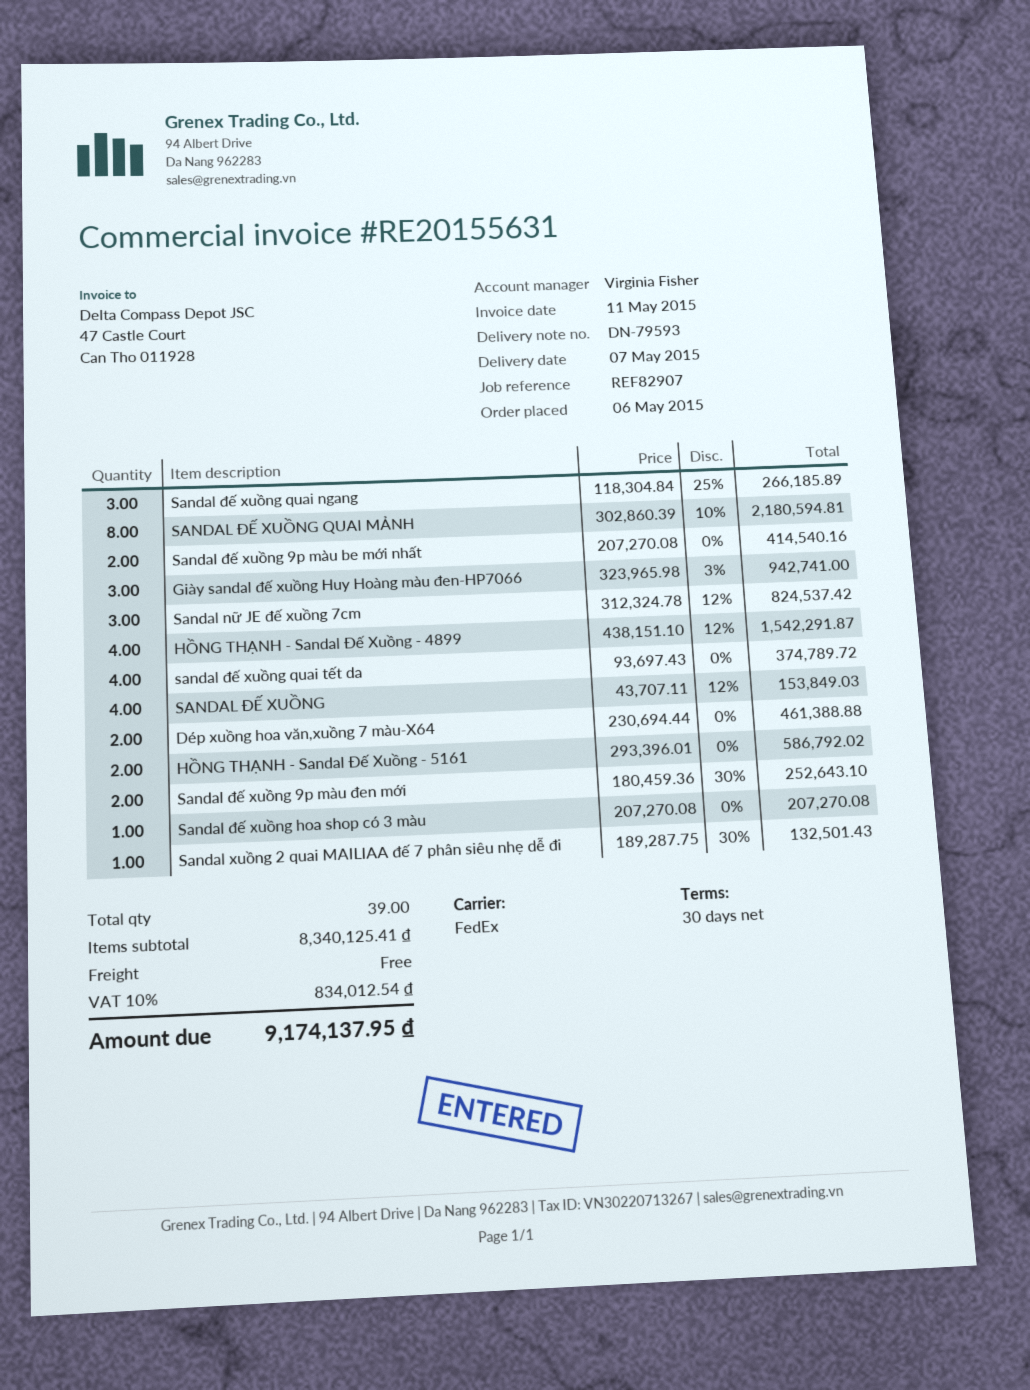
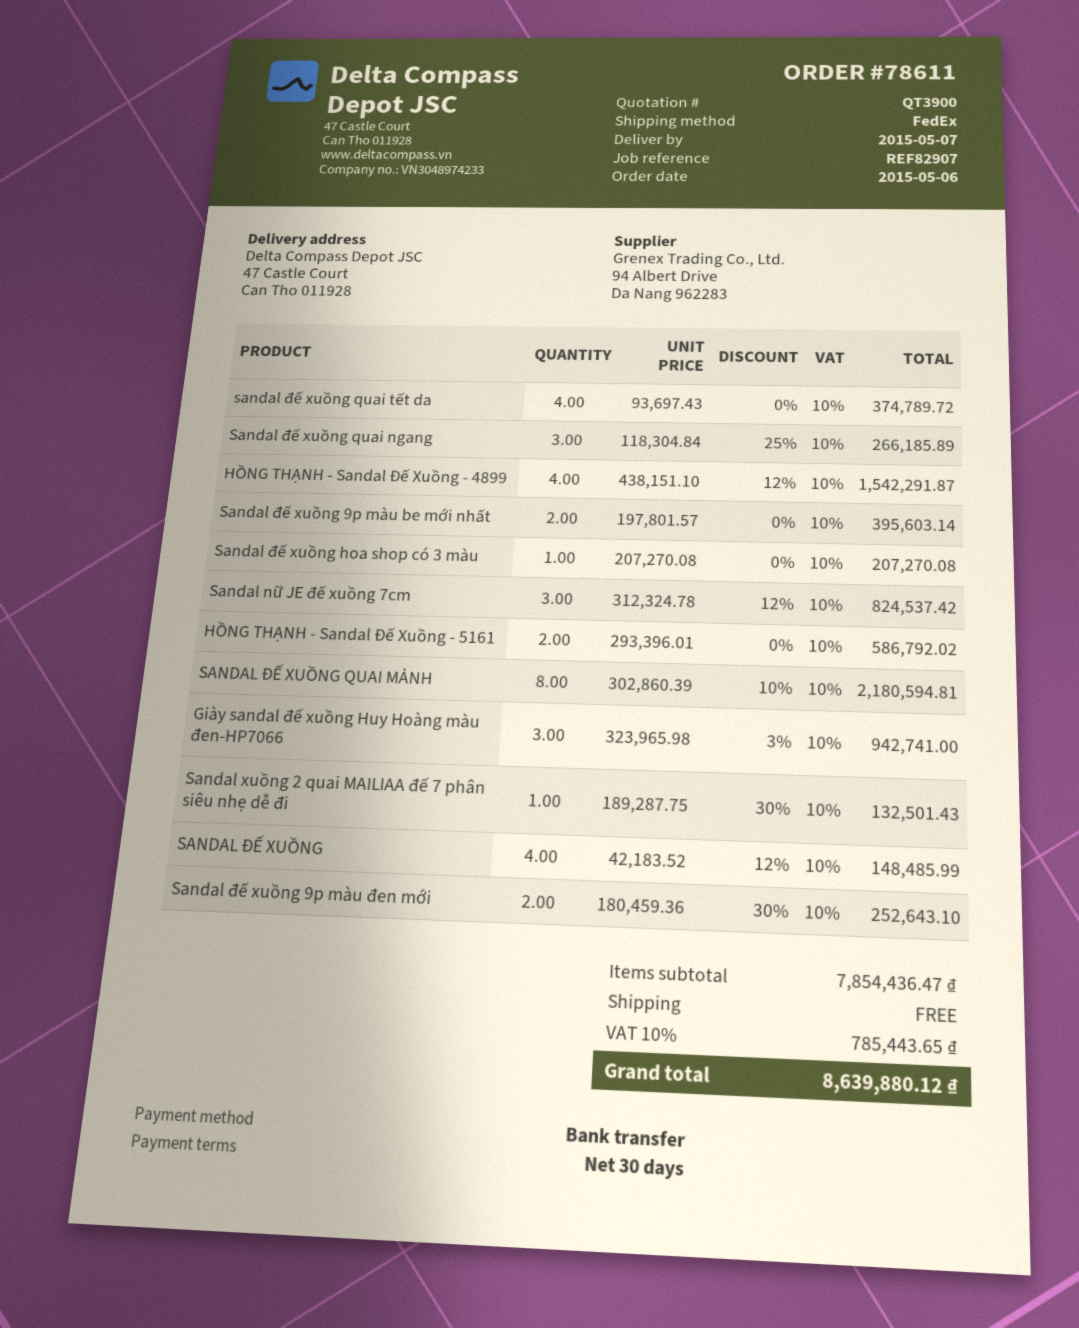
Sandal đế xuồng 9p màu be mới nhất: 2 x 207270.08 = 414540.16 -> 2 x 197801.57 = 395603.14
SANDAL ĐẾ XUỒNG: 4 x 43707.11 - 12% = 153849.03 -> 4 x 42183.52 - 12% = 148485.99
Dép xuồng hoa văn,xuồng 7 màu-X64: 2 x 230694.44 = 461388.88 -> none
subtotal: 8340125.41 -> 7854436.47
tax: 10% = 834012.54 -> 10% = 785443.65
total: 9174137.95 -> 8639880.12

